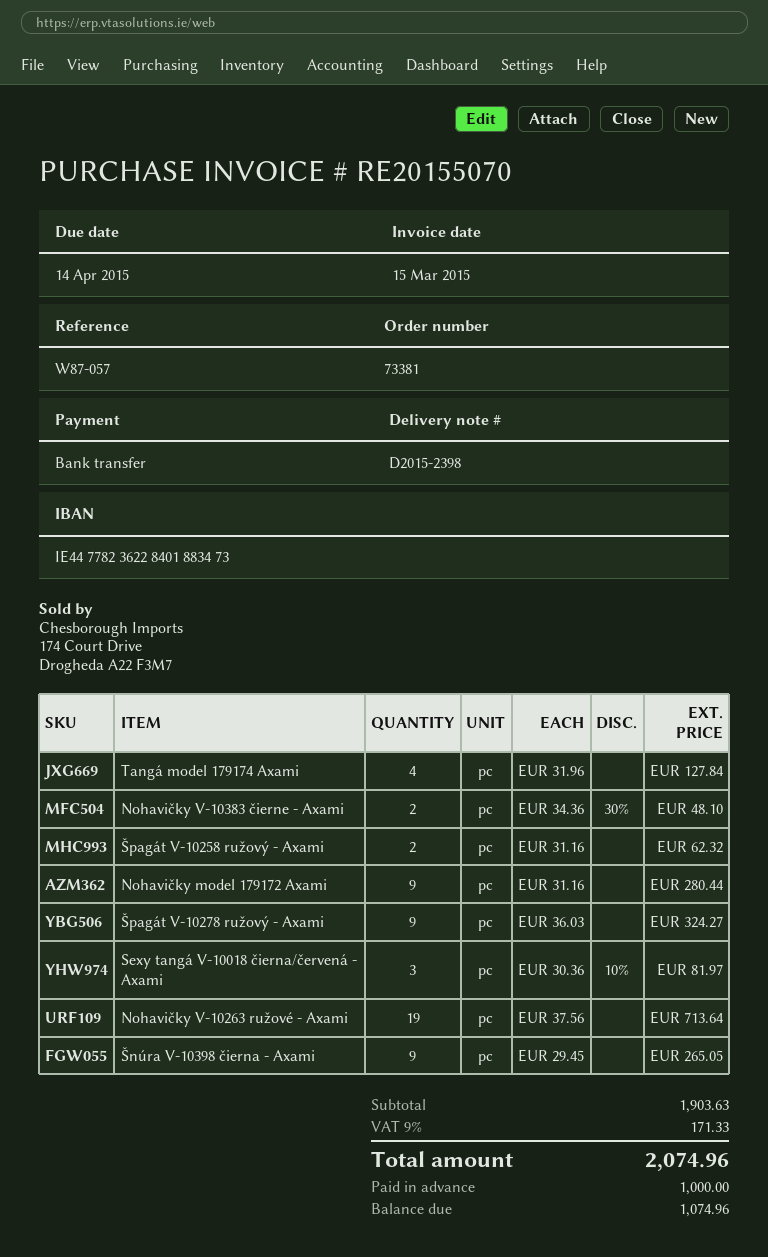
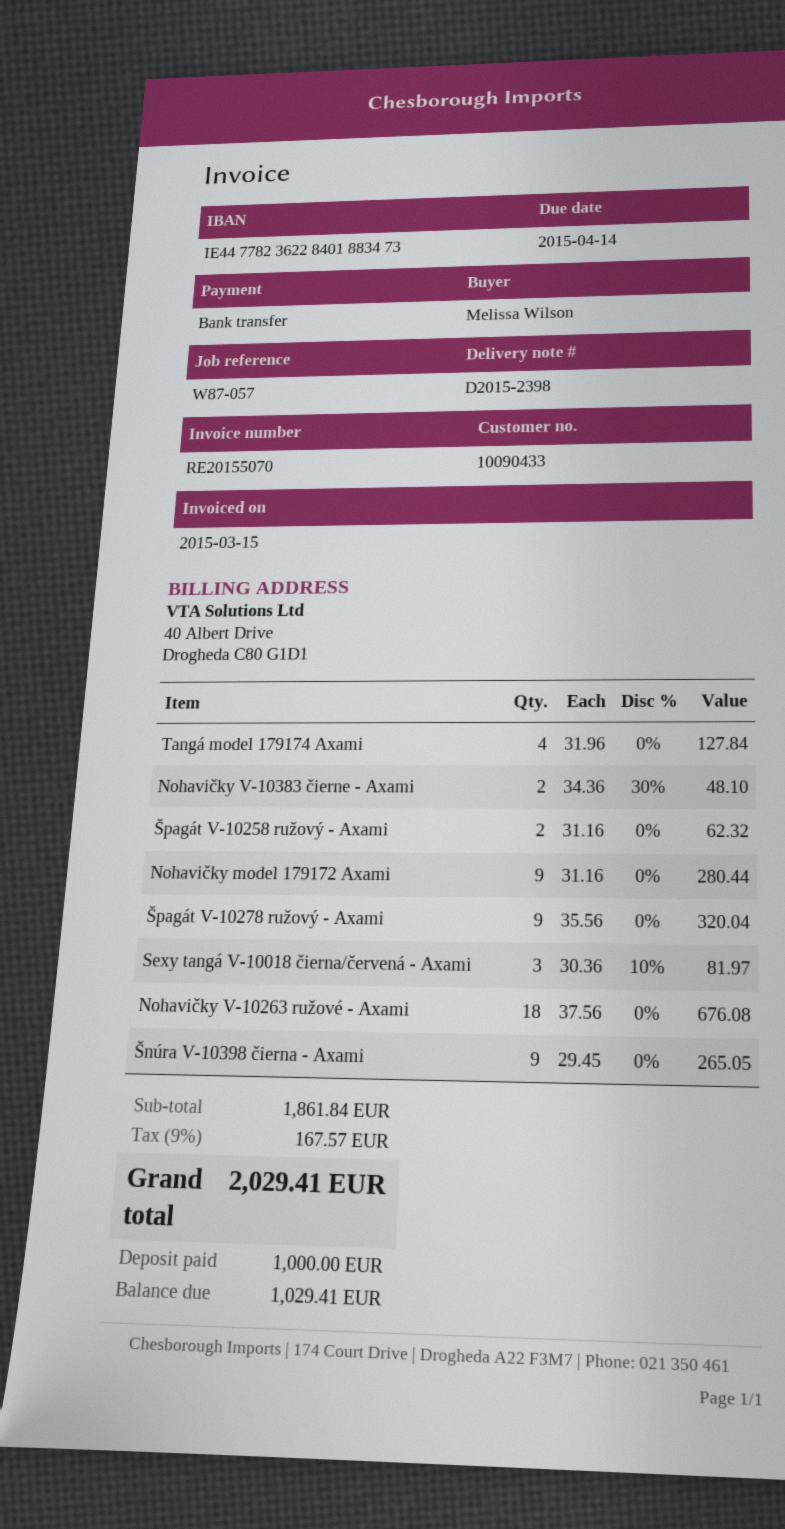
Špagát V-10278 ružový - Axami: 9 x 36.03 = 324.27 -> 9 x 35.56 = 320.04
Nohavičky V-10263 ružové - Axami: 19 x 37.56 = 713.64 -> 18 x 37.56 = 676.08
subtotal: 1903.63 -> 1861.84
tax: 9% = 171.33 -> 9% = 167.57
total: 2074.96 -> 2029.41
balance: 1074.96 -> 1029.41

